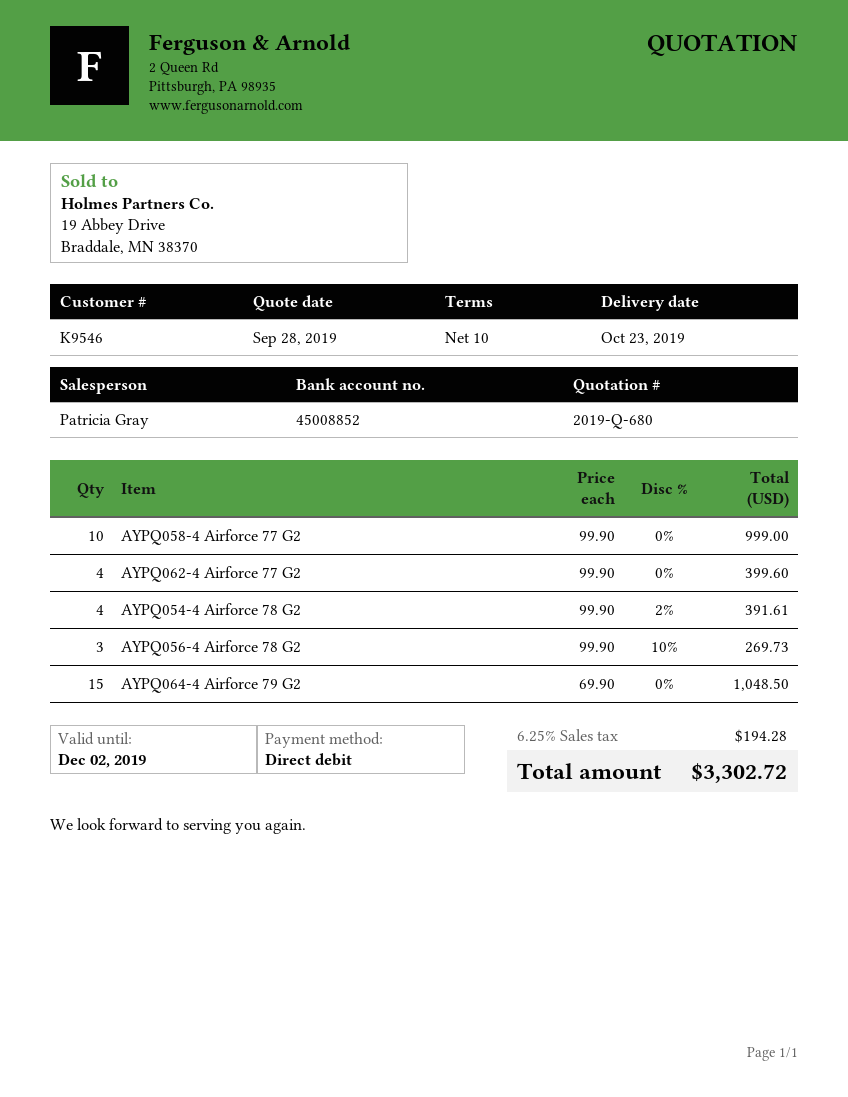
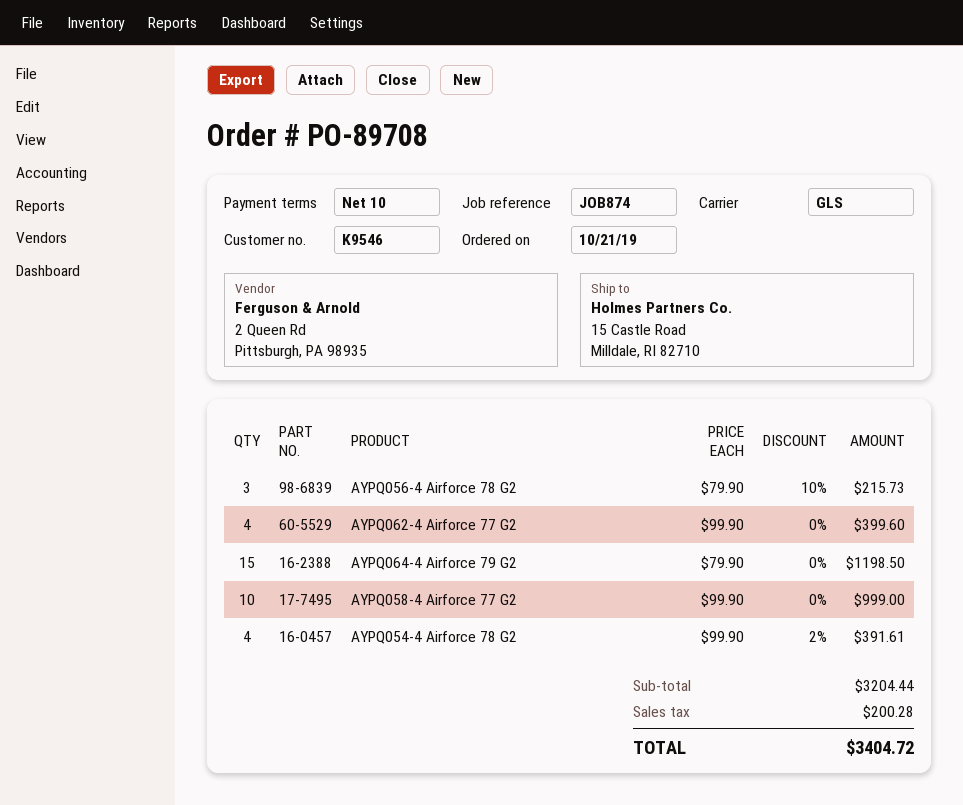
AYPQ056-4 Airforce 78 G2: 3 x 99.90 - 10% = 269.73 -> 3 x 79.90 - 10% = 215.73
AYPQ064-4 Airforce 79 G2: 15 x 69.90 = 1048.50 -> 15 x 79.90 = 1198.50
tax: 194.28 -> 200.28
total: 3302.72 -> 3404.72

